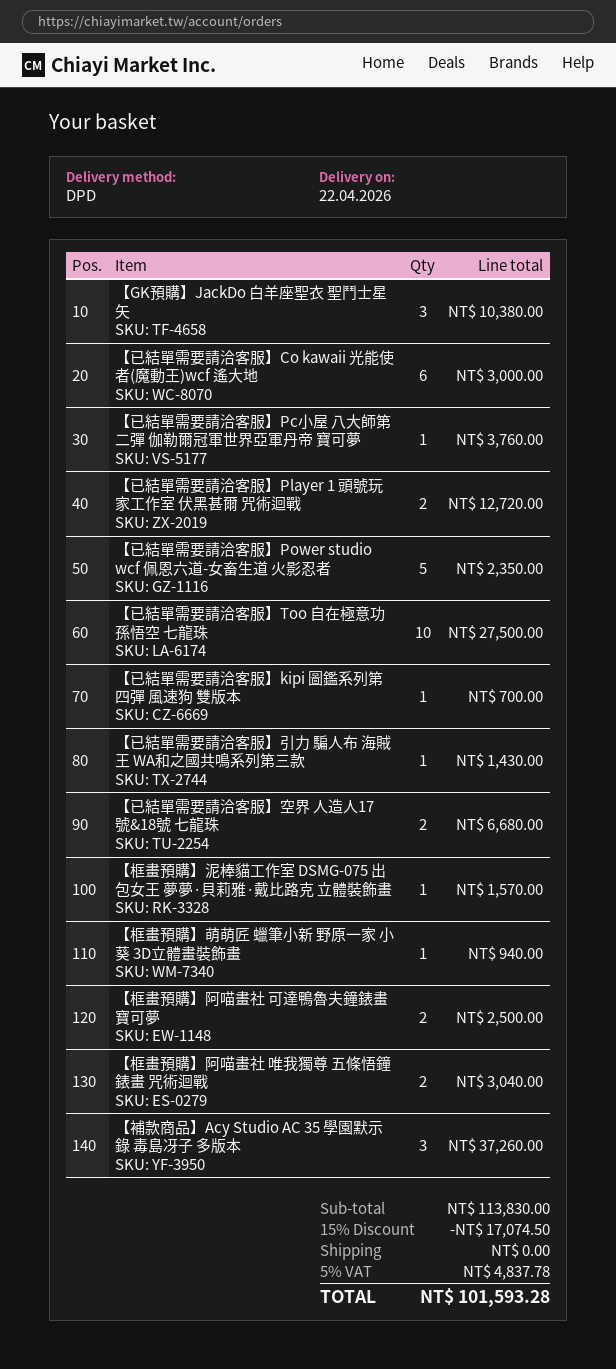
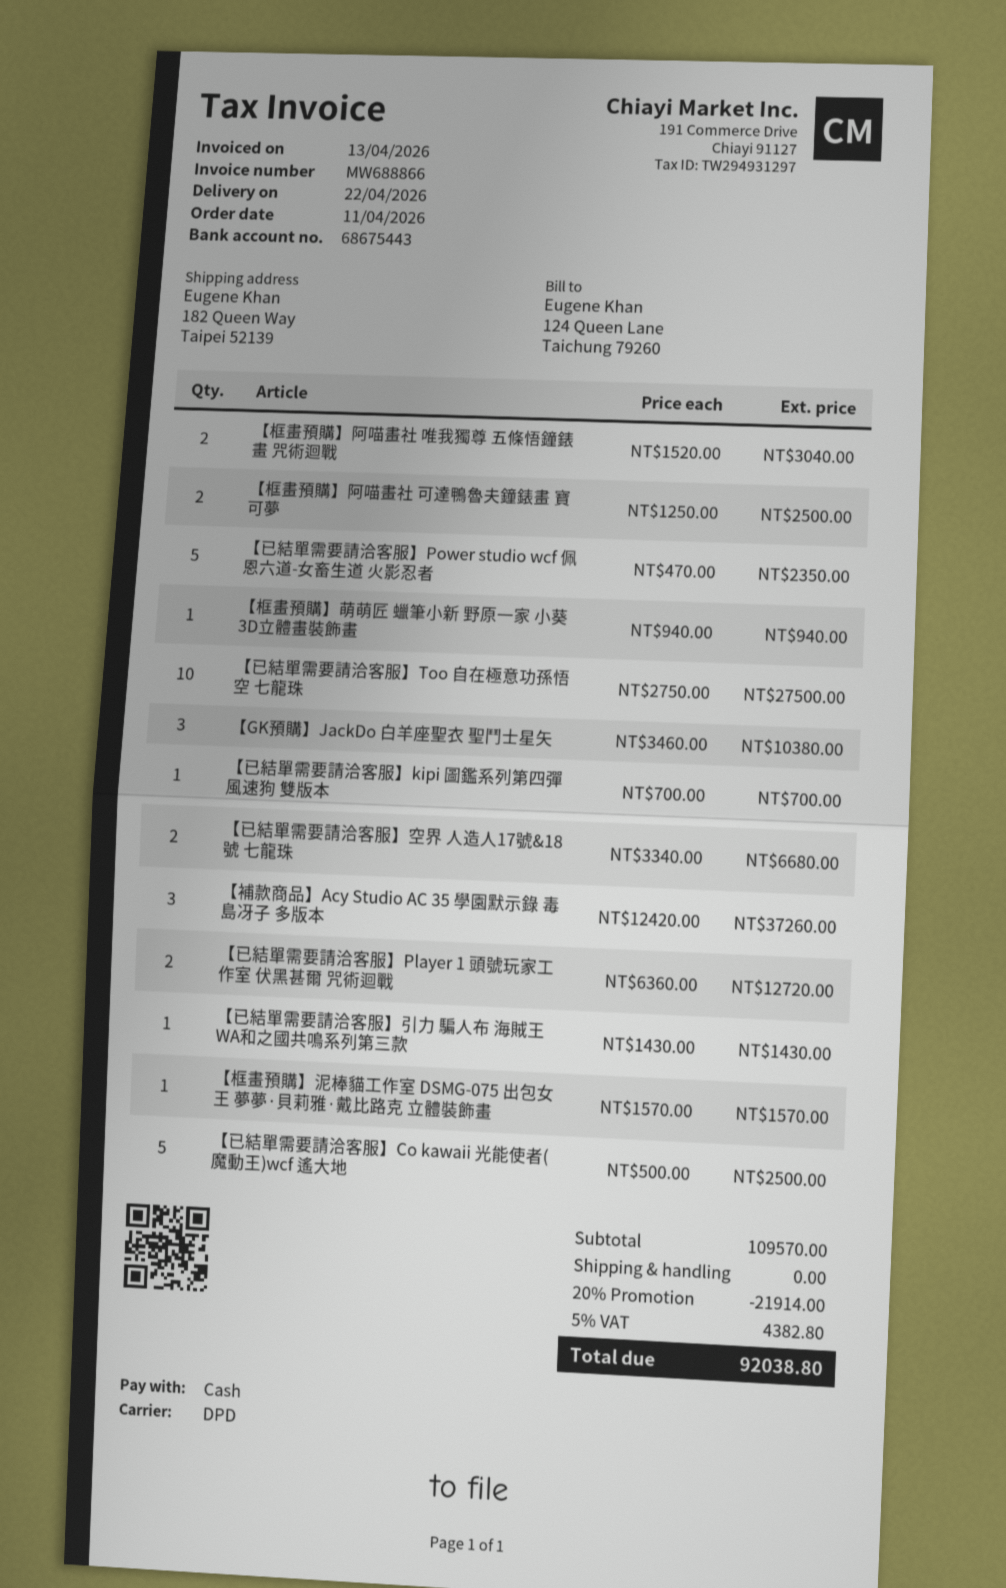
【已結單需要請洽客服】Co kawaii 光能使者(魔動王)wcf 遙大地: 6 for 3000.00 -> 5 for 2500.00
【已結單需要請洽客服】Pc小屋 八大師第二彈 伽勒爾冠軍世界亞軍丹帝 寶可夢: 1 for 3760.00 -> none
subtotal: 113830.00 -> 109570.00
discount: 15% = 17074.50 -> 20% = 21914.00
tax: 5% = 4837.78 -> 5% = 4382.80
total: 101593.28 -> 92038.80

